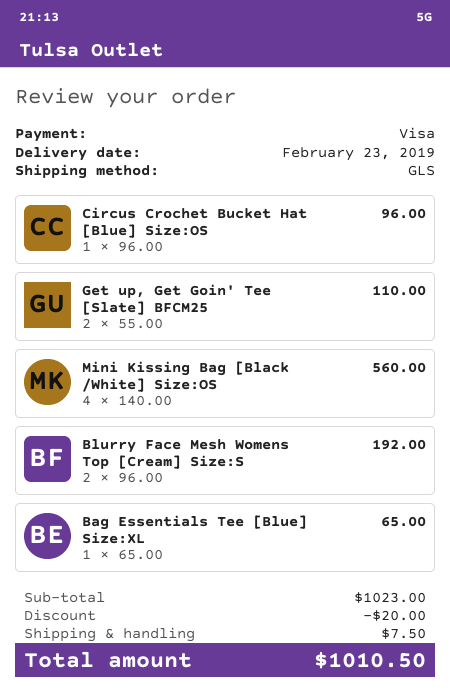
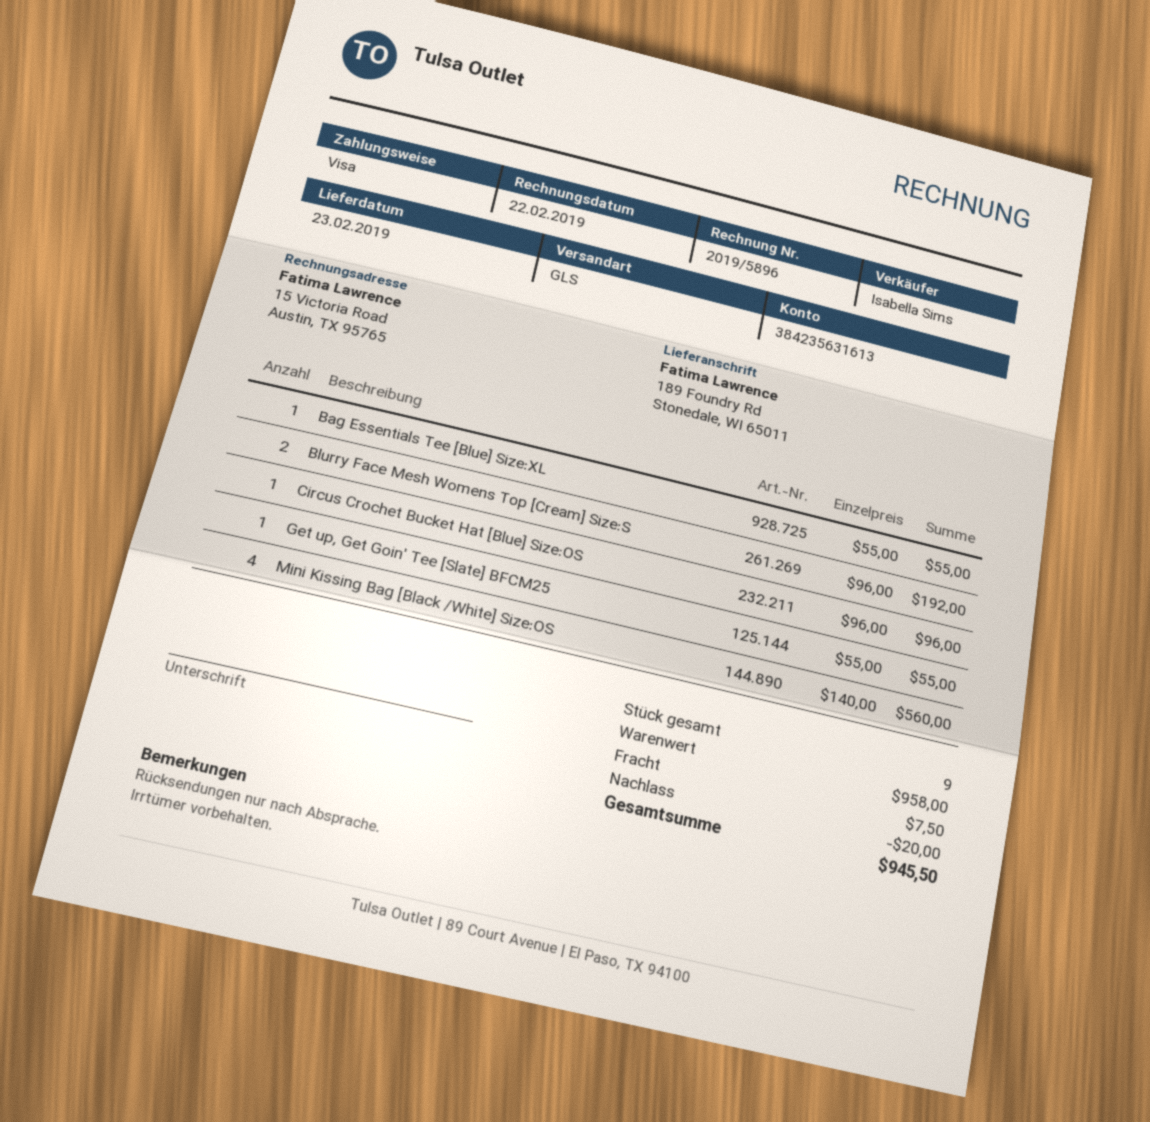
Get up, Get Goin' Tee [Slate] BFCM25: 2 x 55.00 = 110.00 -> 1 x 55.00 = 55.00
Bag Essentials Tee [Blue] Size:XL: 1 x 65.00 = 65.00 -> 1 x 55.00 = 55.00
subtotal: 1023.00 -> 958.00
total: 1010.50 -> 945.50

